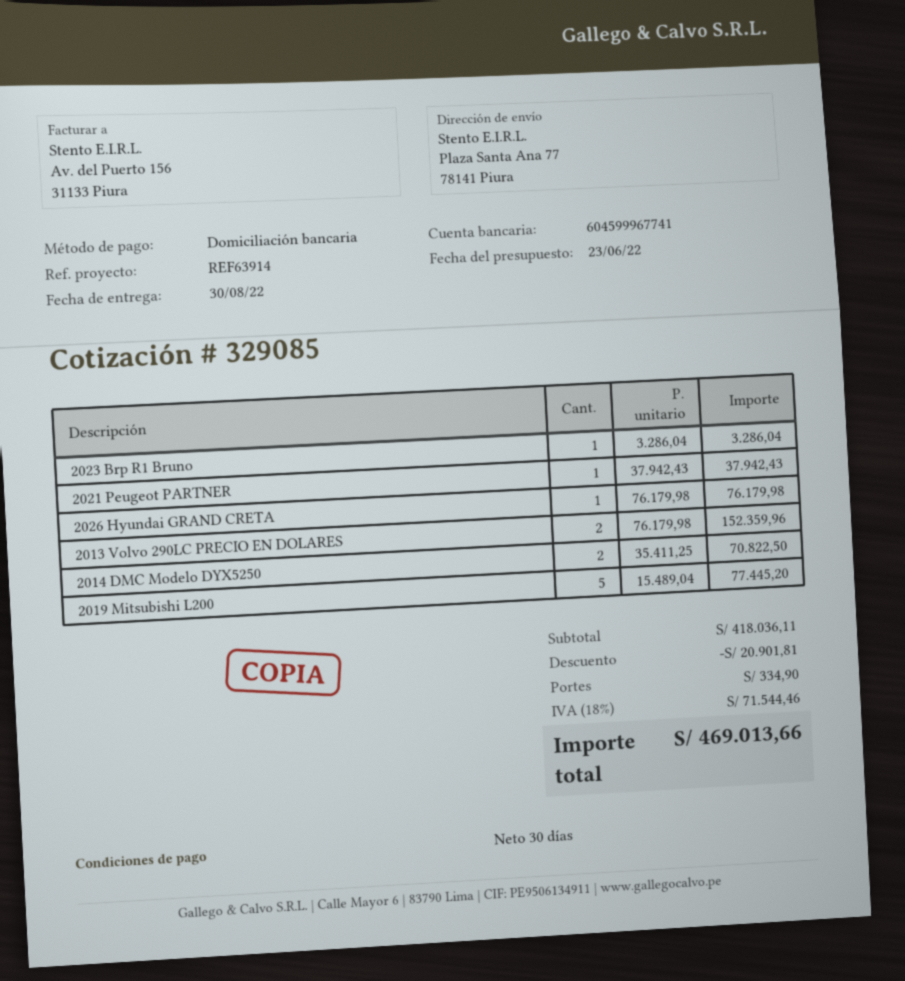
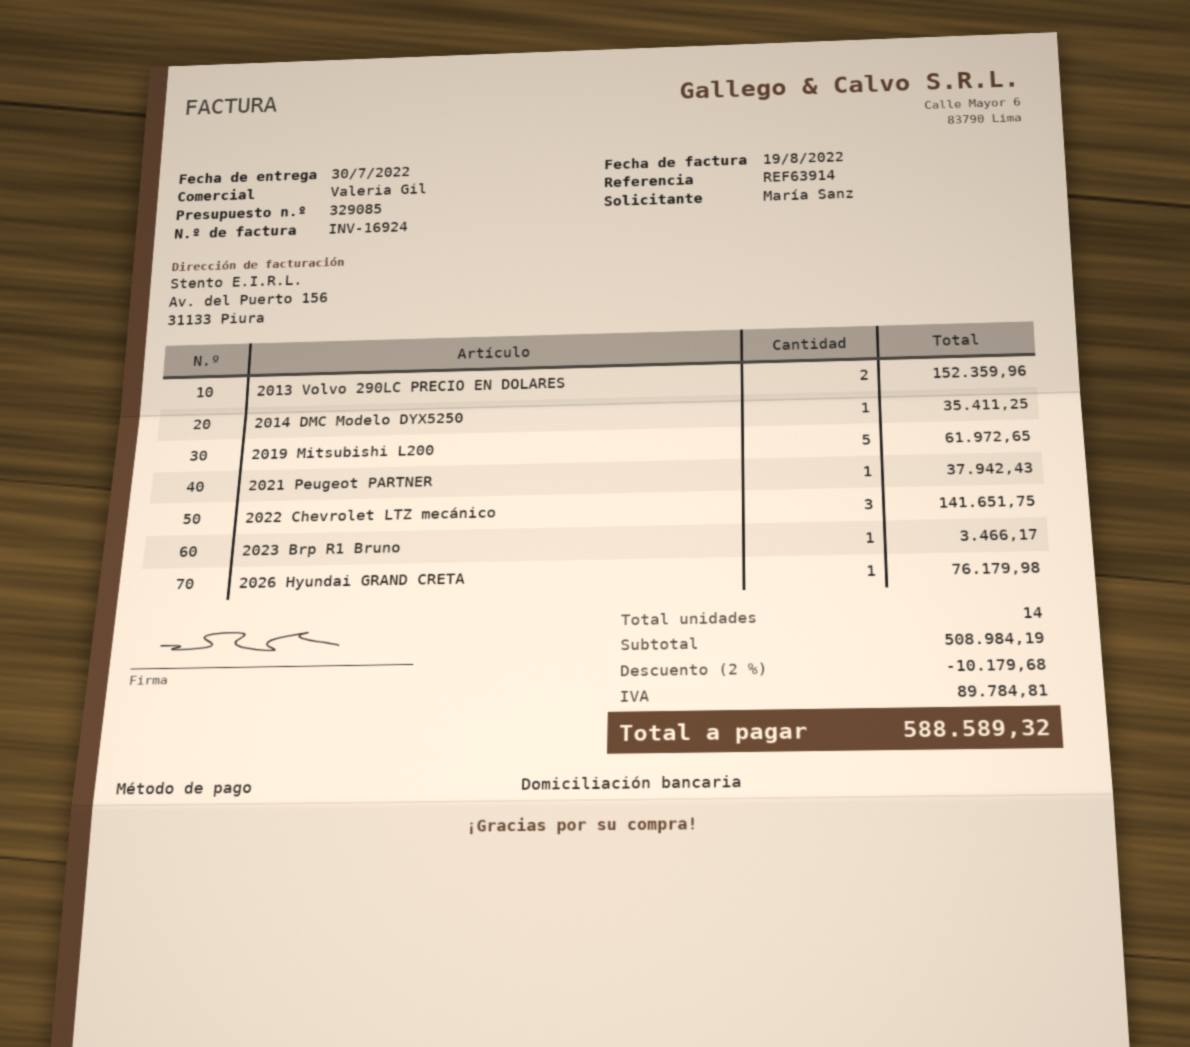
delivery date: 2022-08-30 -> 2022-07-30
2023 Brp R1 Bruno: 1 for 3286.04 -> 1 for 3466.17
2014 DMC Modelo DYX5250: 2 for 70822.50 -> 1 for 35411.25
2019 Mitsubishi L200: 5 for 77445.20 -> 5 for 61972.65
2022 Chevrolet LTZ mecánico: none -> 3 for 141651.75
subtotal: 418036.11 -> 508984.19
discount: 20901.81 -> 10179.68
shipping: 334.90 -> none
tax: 71544.46 -> 89784.81
total: 469013.66 -> 588589.32

